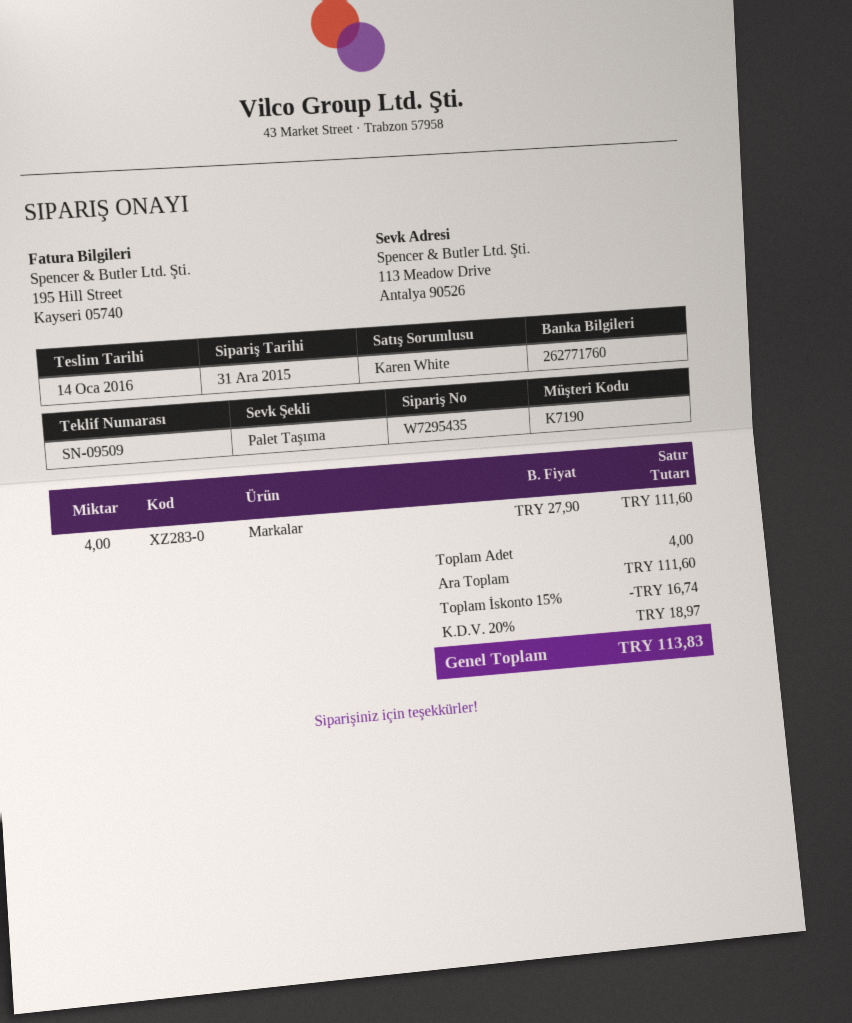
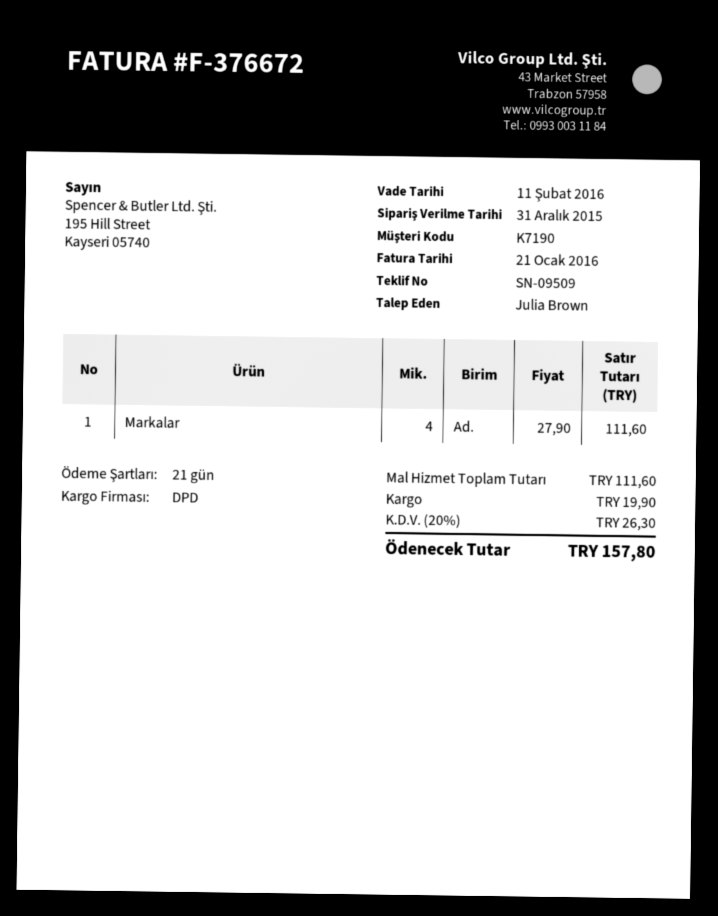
shipping method: pallet freight -> DPD
discount: 15% = 16.74 -> none
shipping: none -> 19.90
tax: 20% = 18.97 -> 20% = 26.30
total: 113.83 -> 157.80

